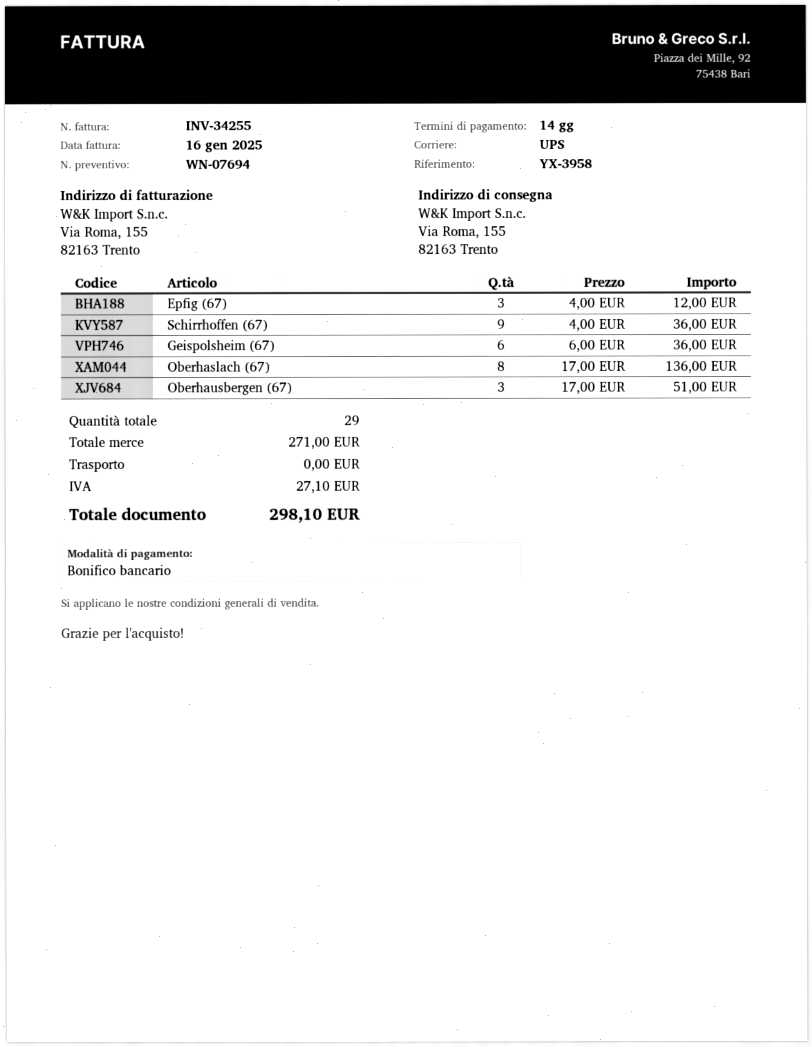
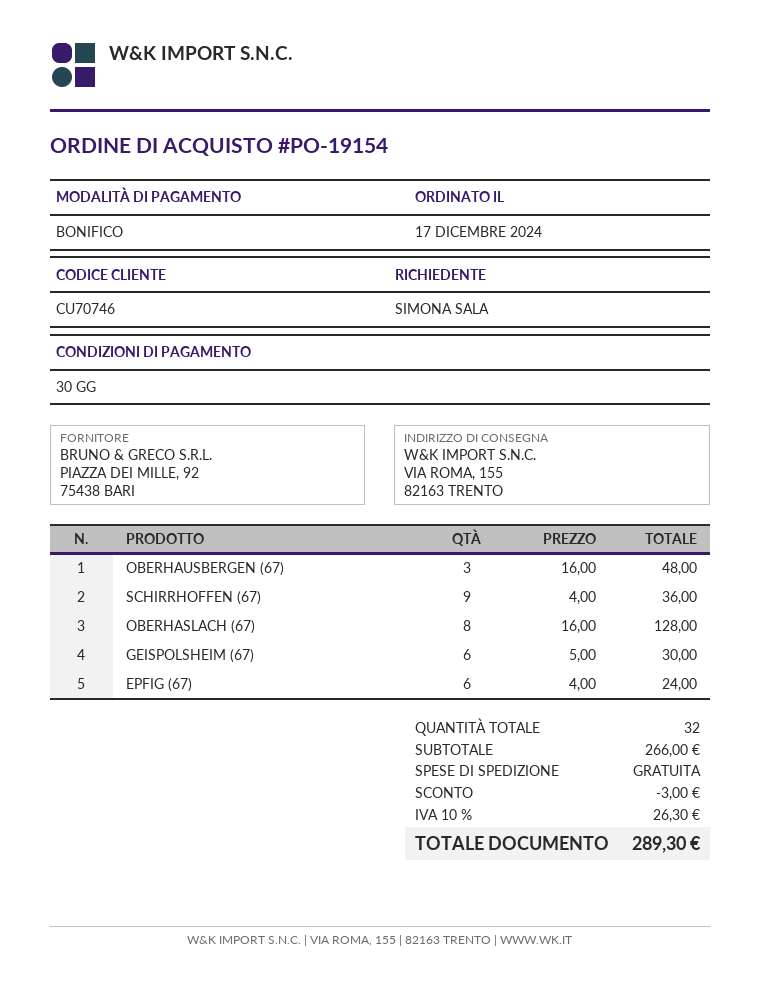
payment terms: 14 days -> 30 days
Epfig (67): 3 x 4.00 = 12.00 -> 6 x 4.00 = 24.00
Geispolsheim (67): 6 x 6.00 = 36.00 -> 6 x 5.00 = 30.00
Oberhaslach (67): 8 x 17.00 = 136.00 -> 8 x 16.00 = 128.00
Oberhausbergen (67): 3 x 17.00 = 51.00 -> 3 x 16.00 = 48.00
total quantity: 29 -> 32
subtotal: 271.00 -> 266.00
discount: none -> 3.00
tax: 27.10 -> 26.30
total: 298.10 -> 289.30

